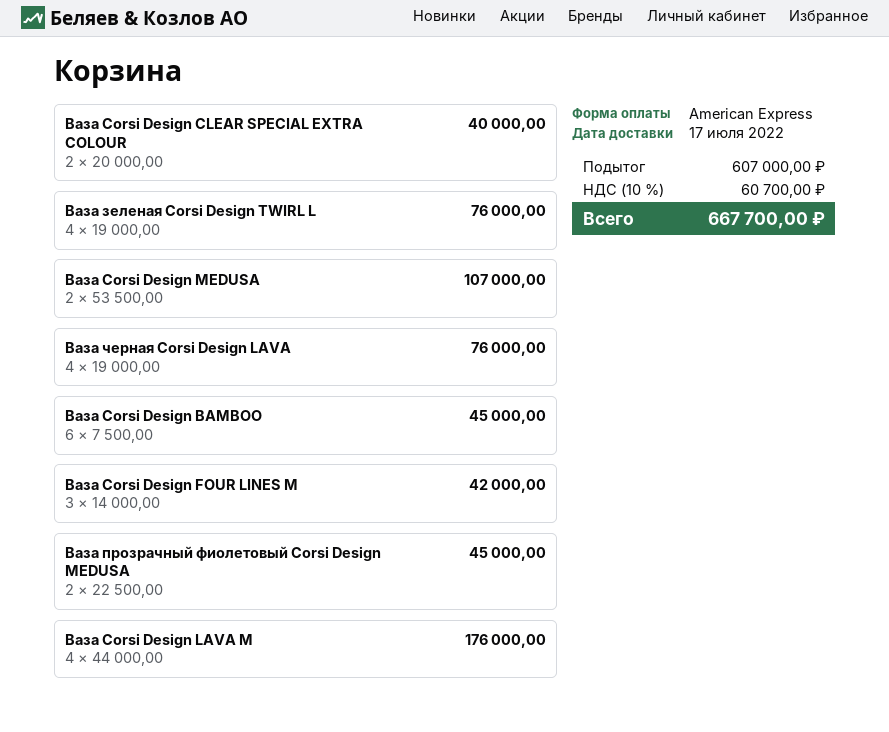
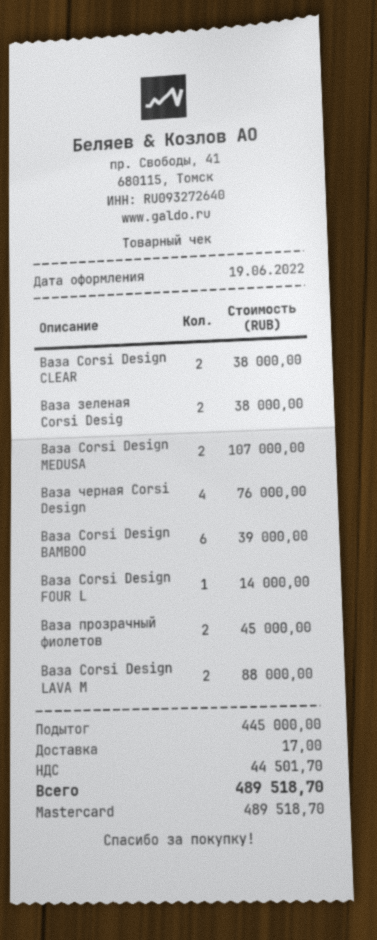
payment method: American Express -> Mastercard
Ваза Corsi Design CLEAR SPECIAL EXTRA COLOUR: 2 for 40000.00 -> 2 for 38000.00
Ваза зеленая Corsi Design TWIRL L: 4 for 76000.00 -> 2 for 38000.00
Ваза Corsi Design BAMBOO: 6 for 45000.00 -> 6 for 39000.00
Ваза Corsi Design FOUR LINES M: 3 for 42000.00 -> 1 for 14000.00
Ваза Corsi Design LAVA M: 4 for 176000.00 -> 2 for 88000.00
subtotal: 607000.00 -> 445000.00
shipping: none -> 17.00
tax: 60700.00 -> 44501.70
total: 667700.00 -> 489518.70

